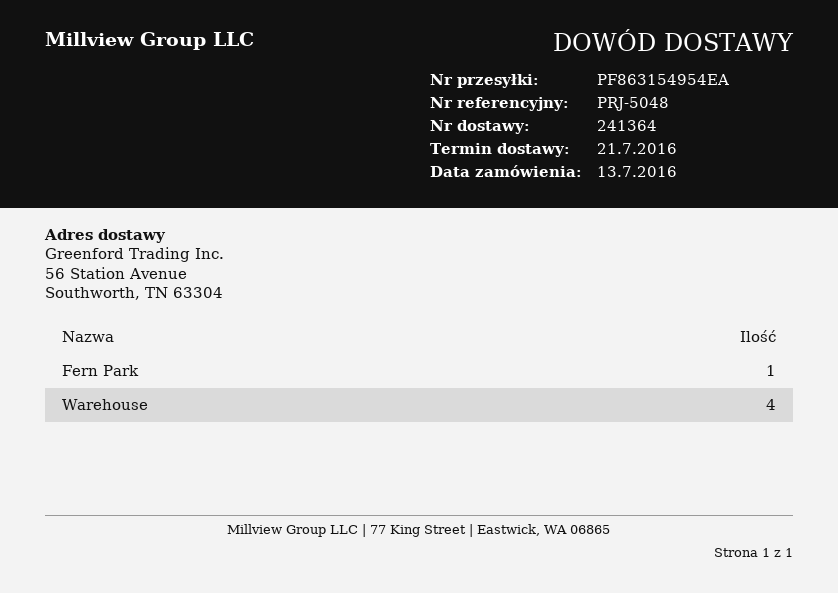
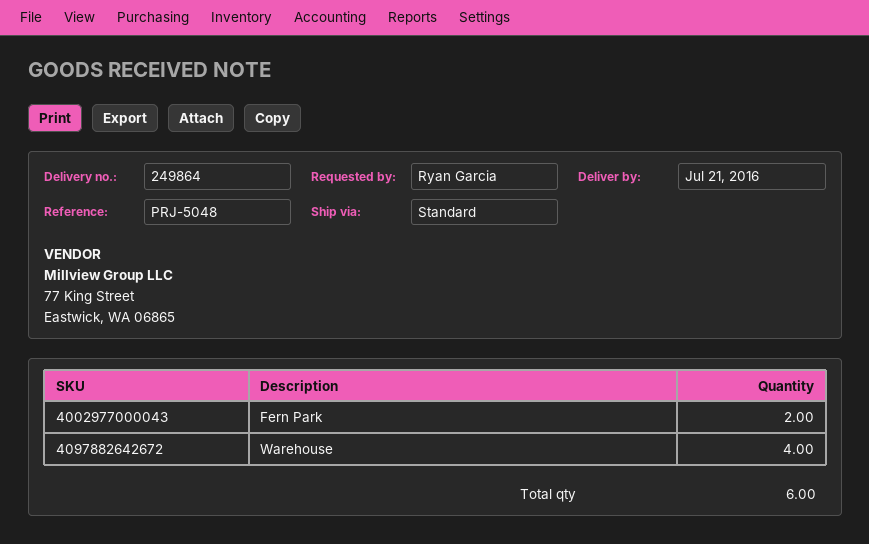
delivery note number: 241364 -> 249864
Fern Park: 1 -> 2

